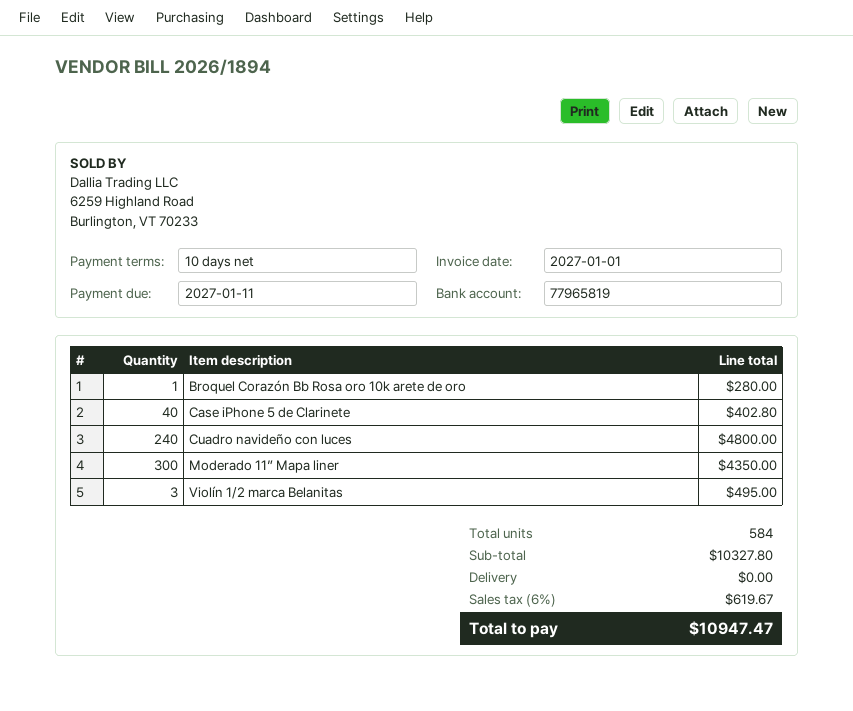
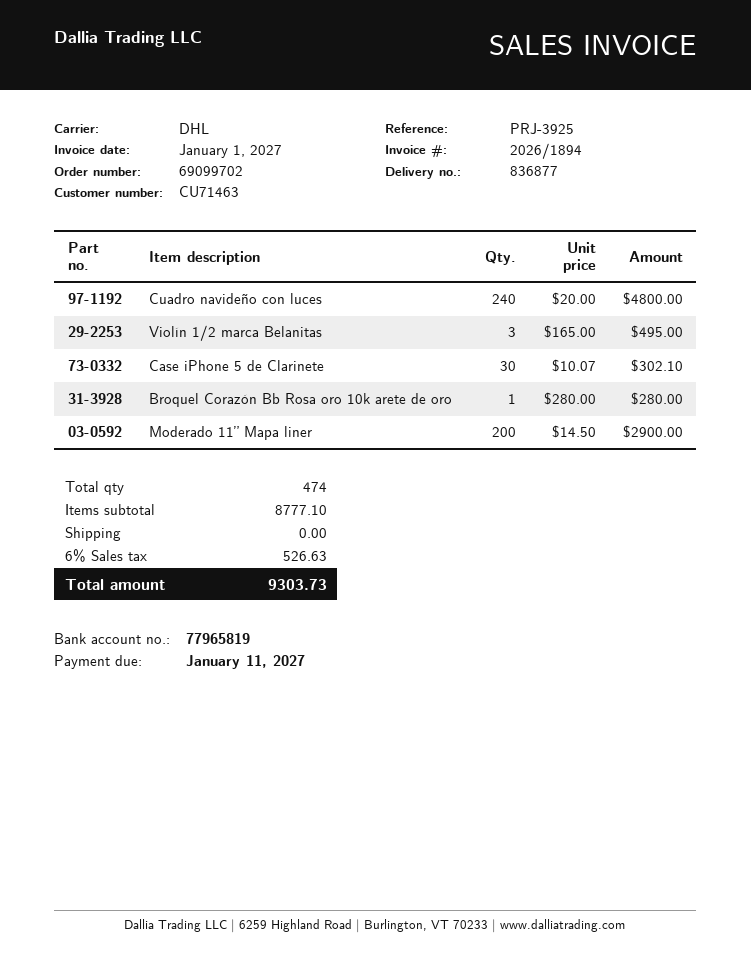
Case iPhone 5 de Clarinete: 40 for 402.80 -> 30 for 302.10
Moderado 11” Mapa liner: 300 for 4350.00 -> 200 for 2900.00
total quantity: 584 -> 474
subtotal: 10327.80 -> 8777.10
tax: 6% = 619.67 -> 6% = 526.63
total: 10947.47 -> 9303.73

